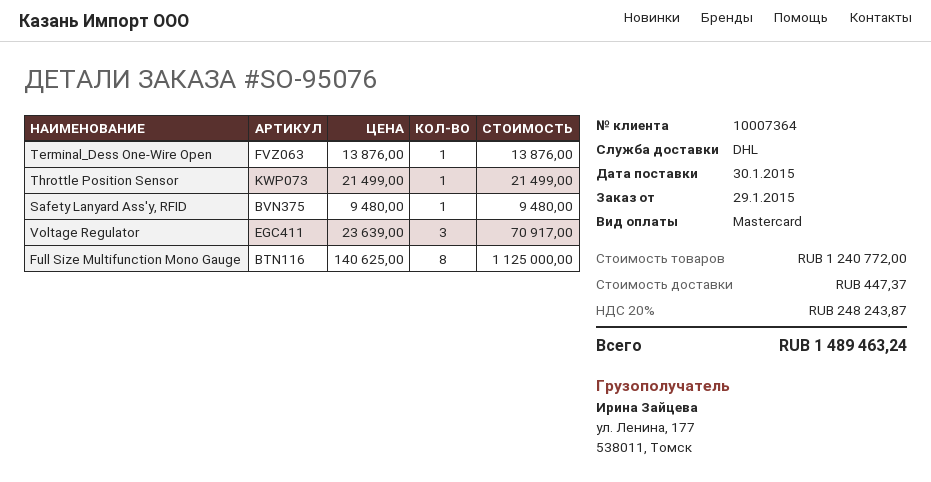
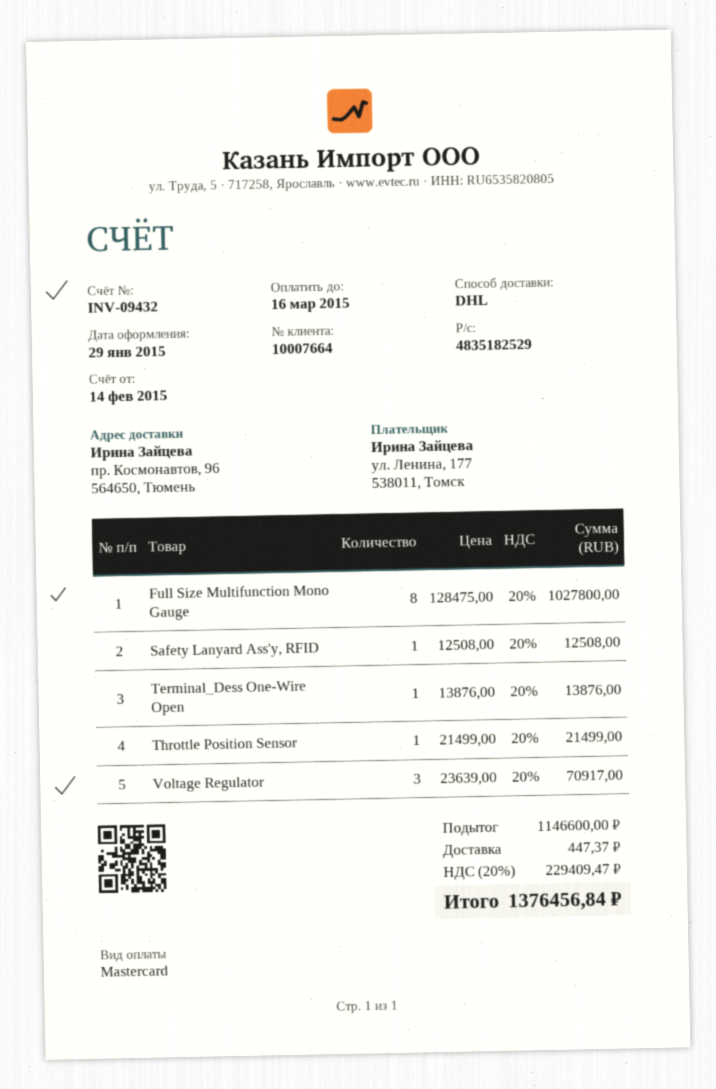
customer number: 10007364 -> 10007664
ship to: ул. Ленина, 177, 538011, Томск -> пр. Космонавтов, 96, 564650, Тюмень
Safety Lanyard Ass'y, RFID: 1 x 9480.00 = 9480.00 -> 1 x 12508.00 = 12508.00
Full Size Multifunction Mono Gauge: 8 x 140625.00 = 1125000.00 -> 8 x 128475.00 = 1027800.00
subtotal: 1240772.00 -> 1146600.00
tax: 20% = 248243.87 -> 20% = 229409.47
total: 1489463.24 -> 1376456.84

